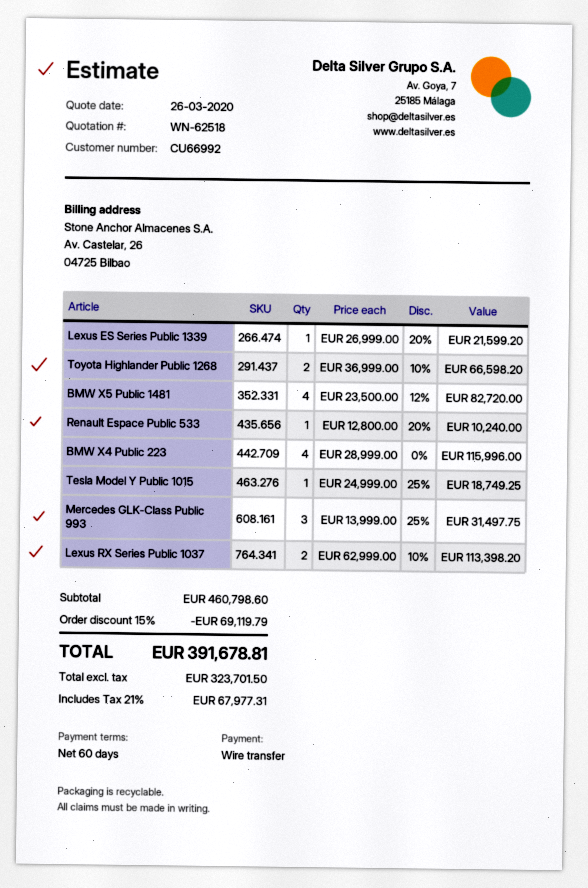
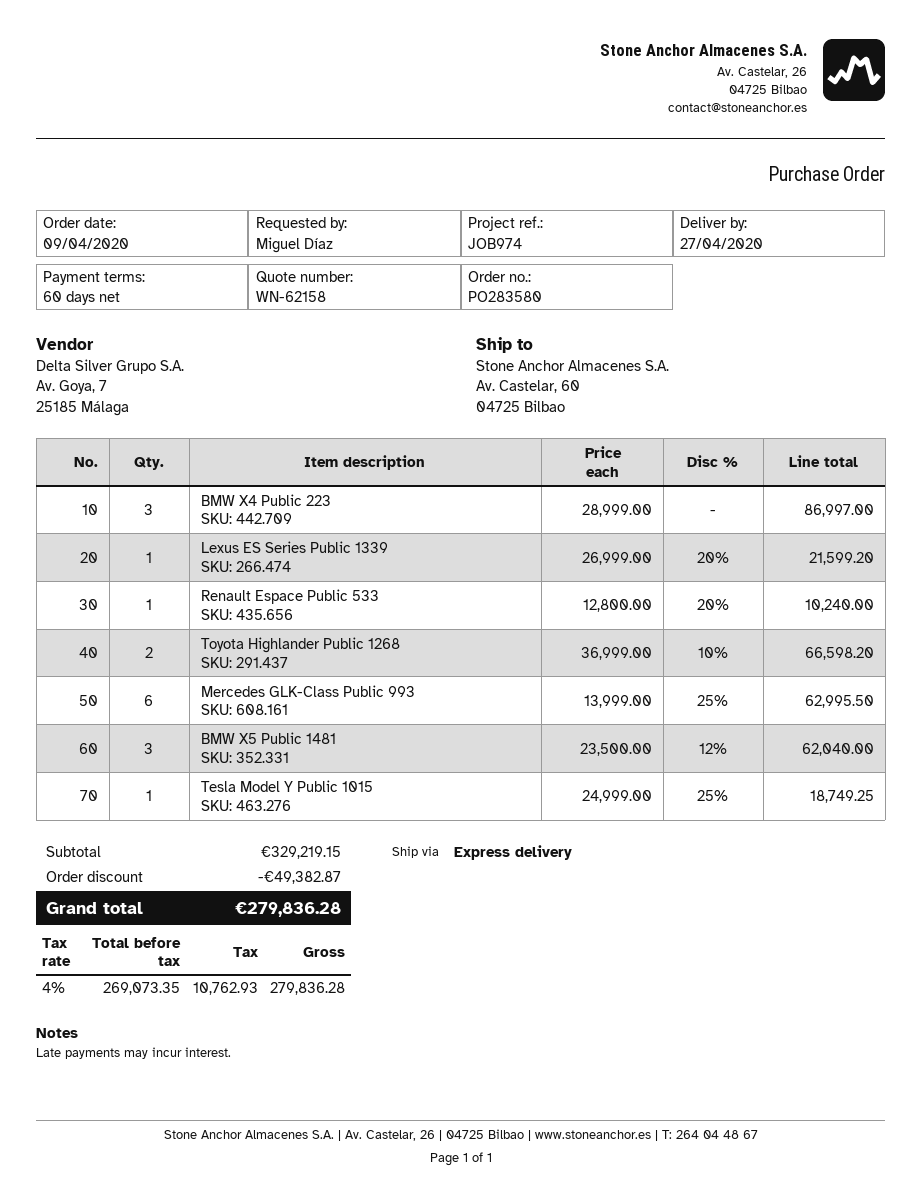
quote number: WN-62518 -> WN-62158
BMW X5 Public 1481: 4 x 23500.00 - 12% = 82720.00 -> 3 x 23500.00 - 12% = 62040.00
BMW X4 Public 223: 4 x 28999.00 = 115996.00 -> 3 x 28999.00 = 86997.00
Mercedes GLK-Class Public 993: 3 x 13999.00 - 25% = 31497.75 -> 6 x 13999.00 - 25% = 62995.50
Lexus RX Series Public 1037: 2 x 62999.00 - 10% = 113398.20 -> none
subtotal: 460798.60 -> 329219.15
discount: 69119.79 -> 49382.87
net: 323701.50 -> 269073.35
tax: 21% = 67977.31 -> 4% = 10762.93
total: 391678.81 -> 279836.28

